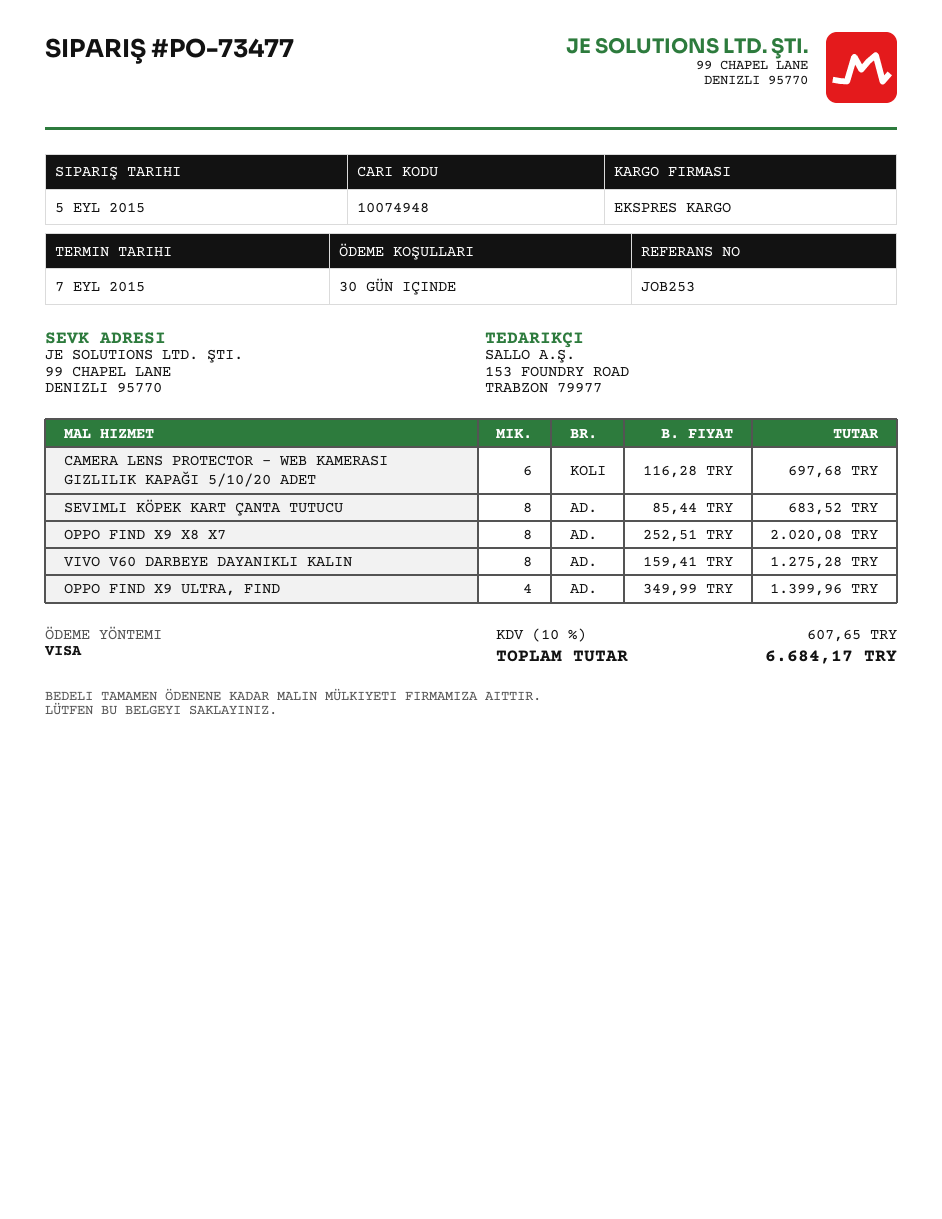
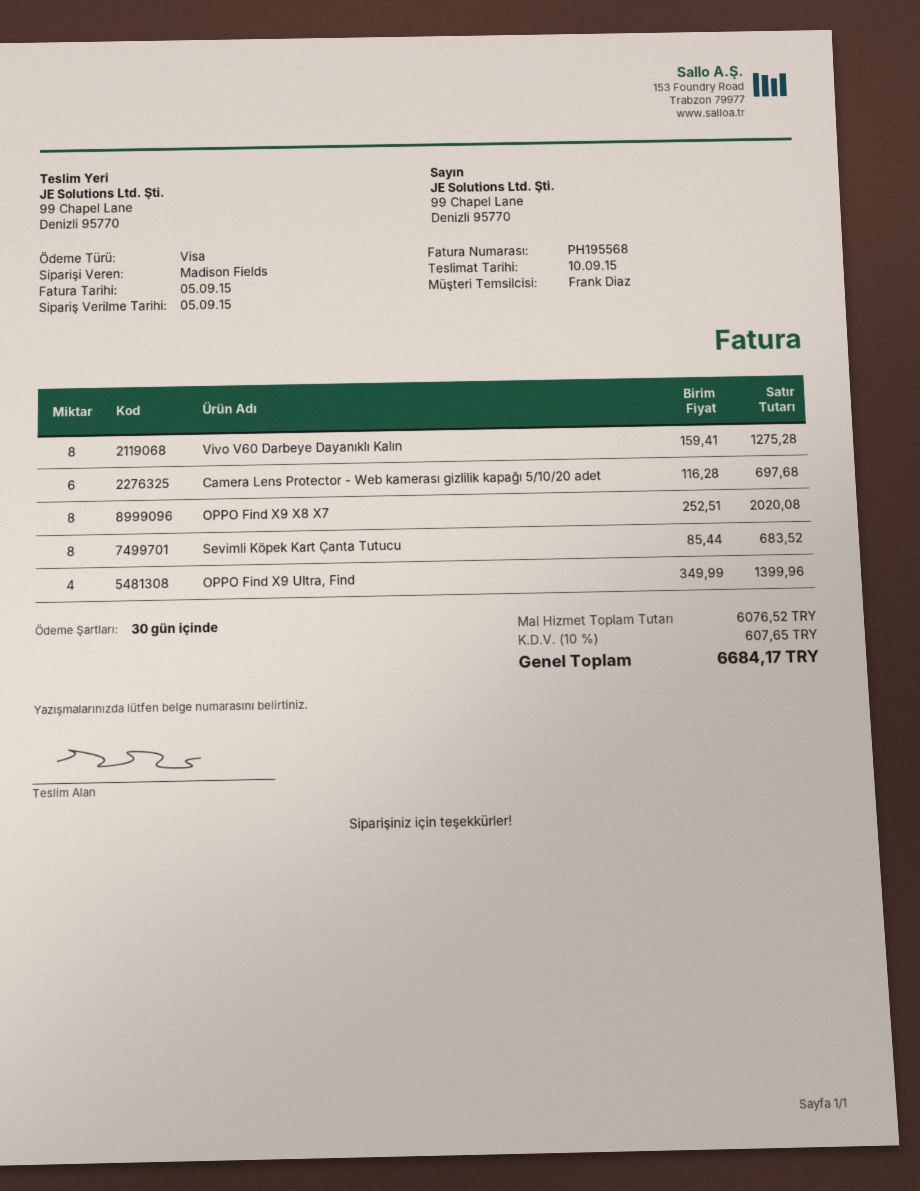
delivery date: 2015-09-07 -> 2015-09-10

